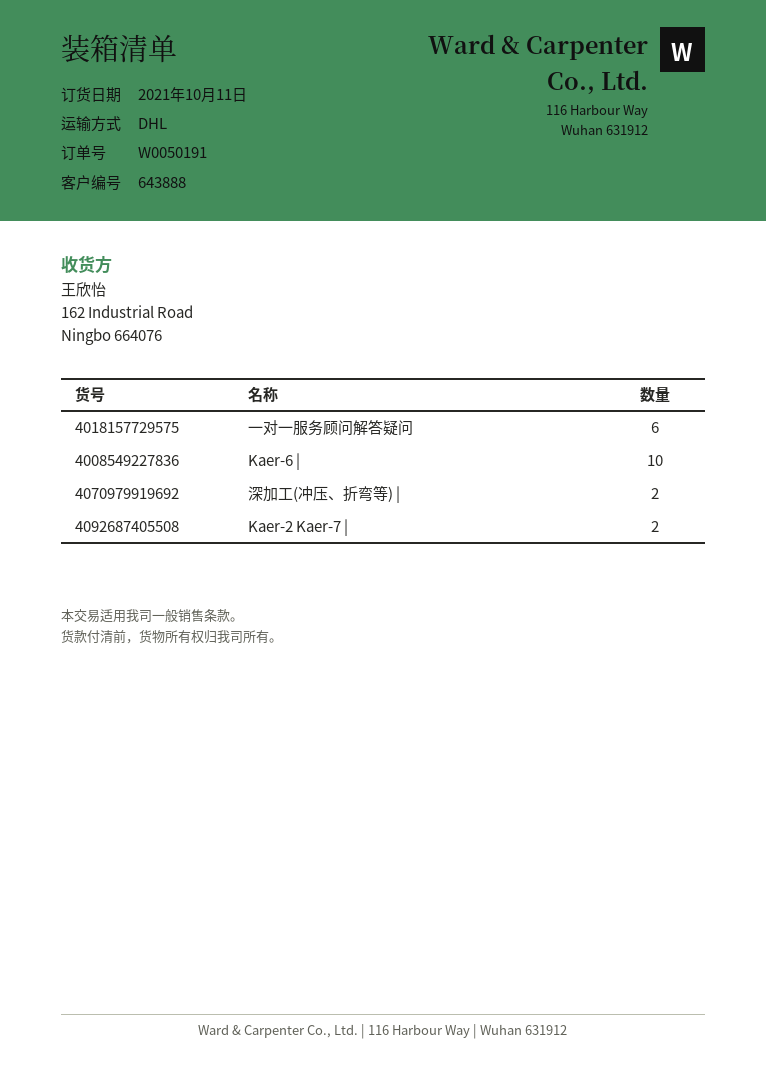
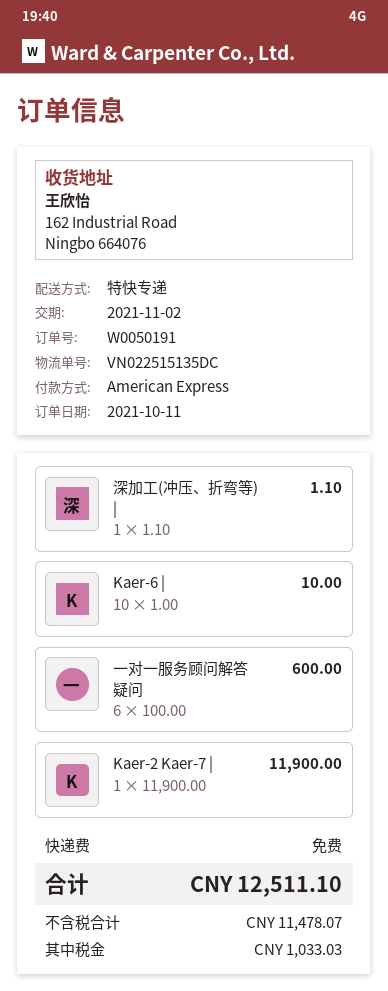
shipping method: DHL -> express
深加工(冲压、折弯等) |: 2 -> 1
Kaer-2 Kaer-7 |: 2 -> 1

